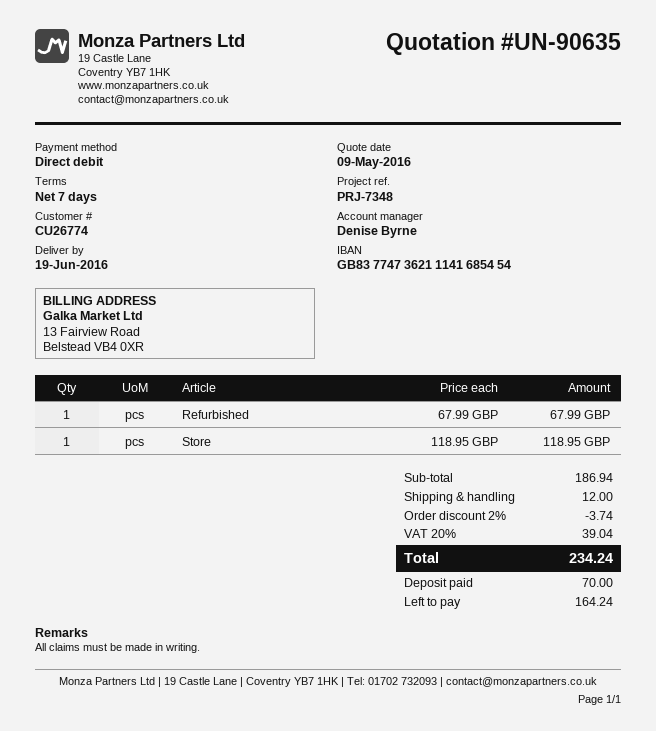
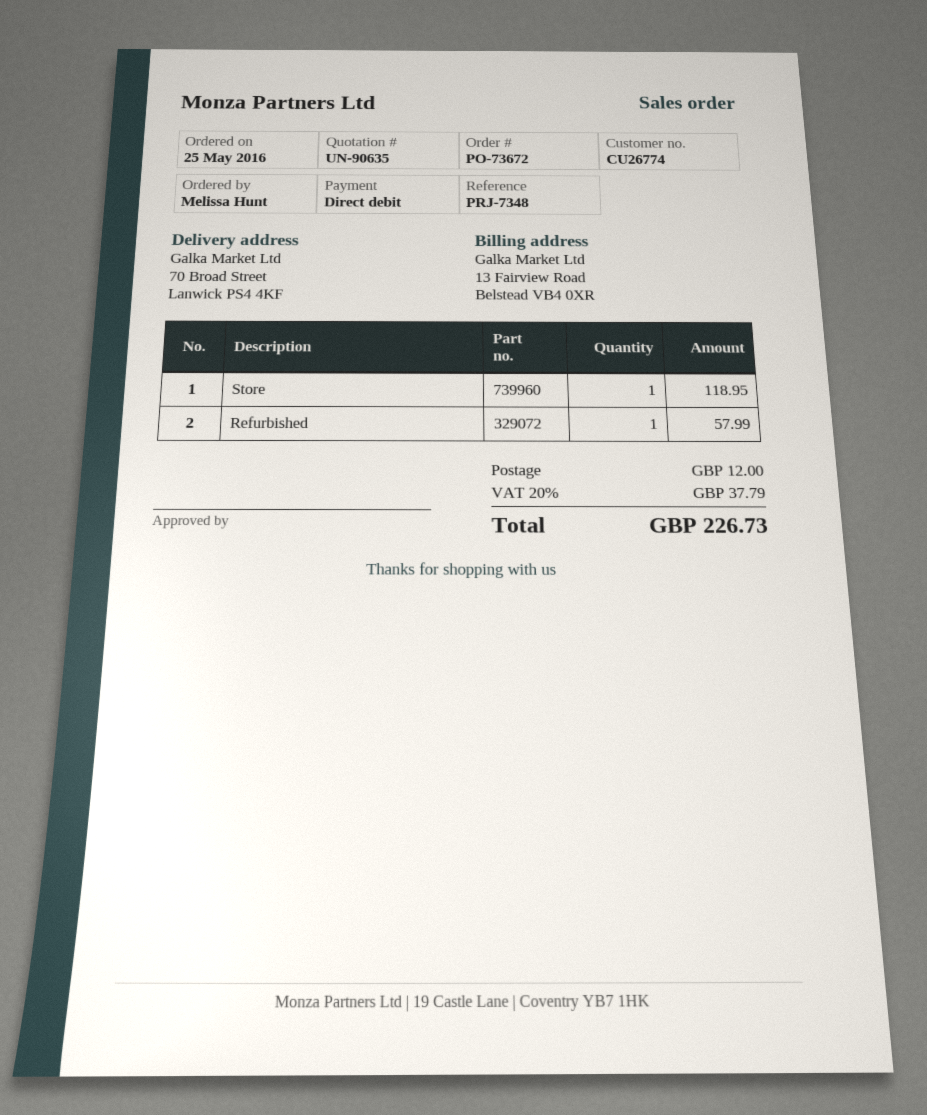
Refurbished: 1 for 67.99 -> 1 for 57.99
discount: 2% = 3.74 -> none
tax: 20% = 39.04 -> 20% = 37.79
total: 234.24 -> 226.73

